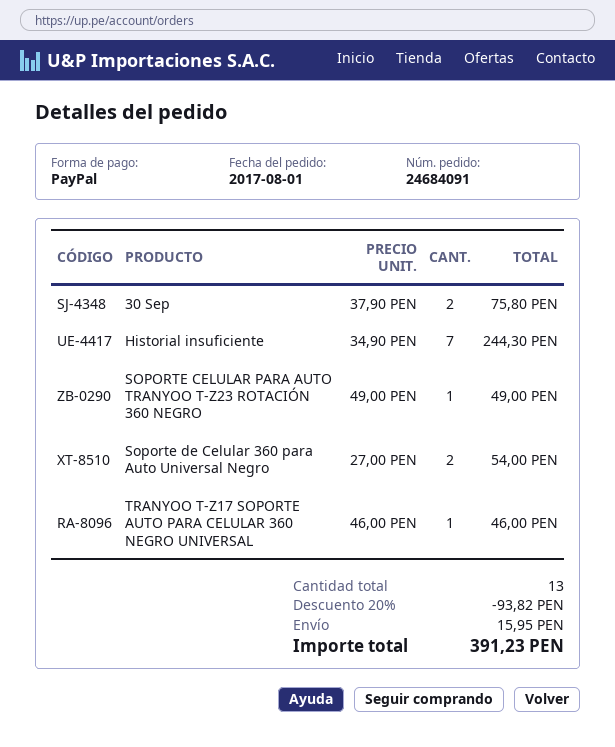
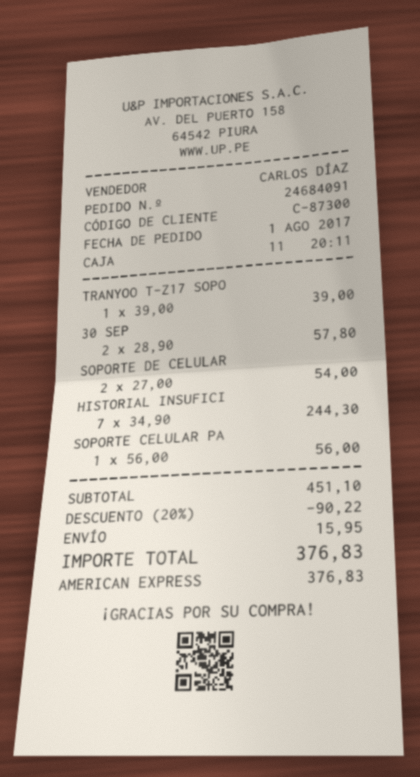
payment method: PayPal -> American Express
30 Sep: 2 x 37.90 = 75.80 -> 2 x 28.90 = 57.80
SOPORTE CELULAR PARA AUTO TRANYOO T-Z23 ROTACIÓN 360 NEGRO: 1 x 49.00 = 49.00 -> 1 x 56.00 = 56.00
TRANYOO T-Z17 SOPORTE AUTO PARA CELULAR 360 NEGRO UNIVERSAL: 1 x 46.00 = 46.00 -> 1 x 39.00 = 39.00
discount: 20% = 93.82 -> 20% = 90.22
total: 391.23 -> 376.83

